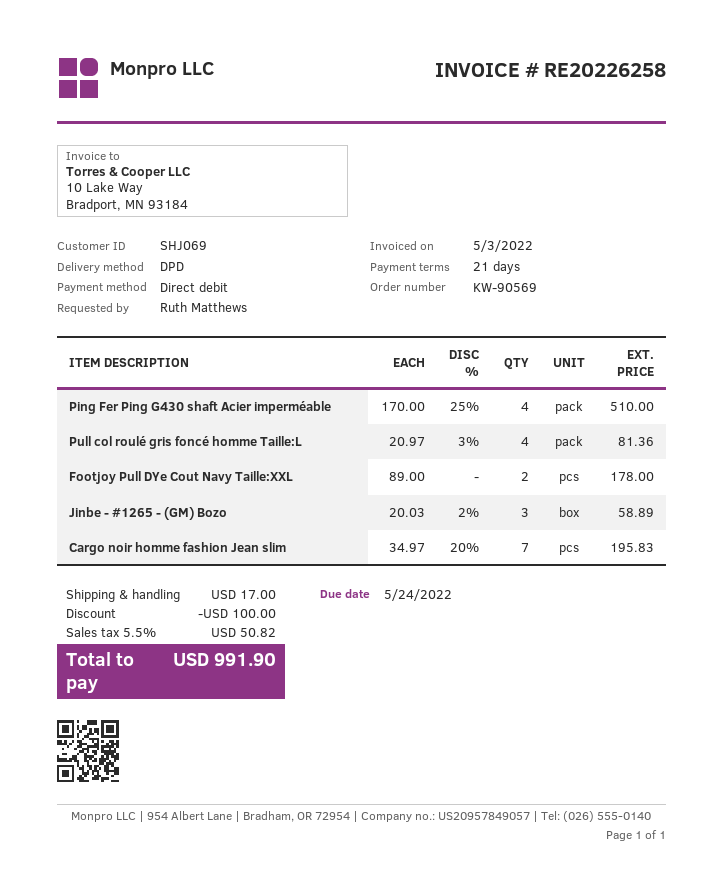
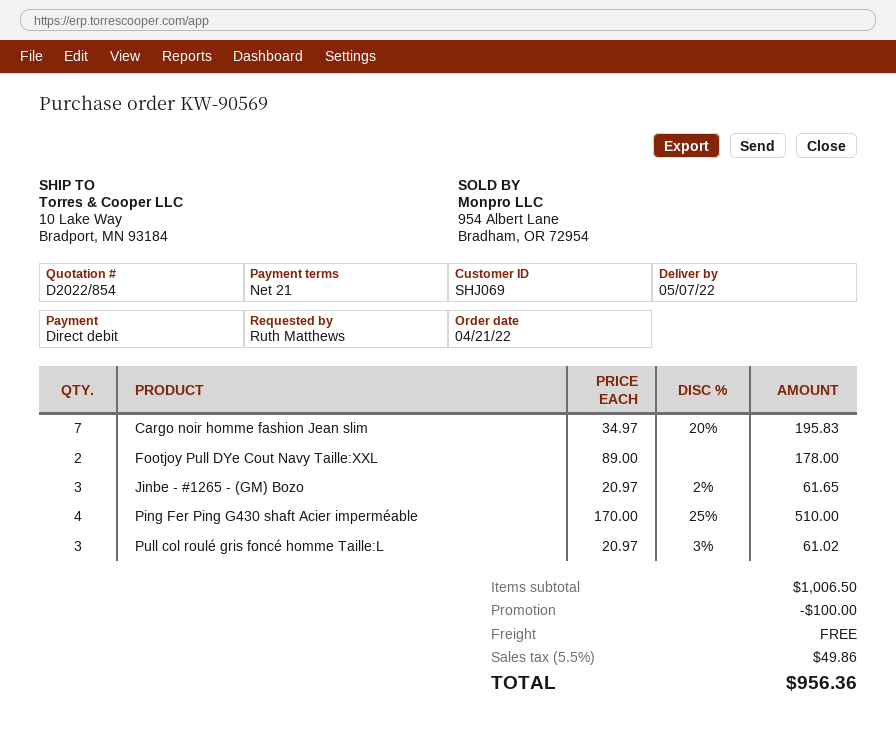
Pull col roulé gris foncé homme Taille:L: 4 x 20.97 - 3% = 81.36 -> 3 x 20.97 - 3% = 61.02
Jinbe - #1265 - (GM) Bozo: 3 x 20.03 - 2% = 58.89 -> 3 x 20.97 - 2% = 61.65
shipping: 17.00 -> 0.00
tax: 5.5% = 50.82 -> 5.5% = 49.86
total: 991.90 -> 956.36

